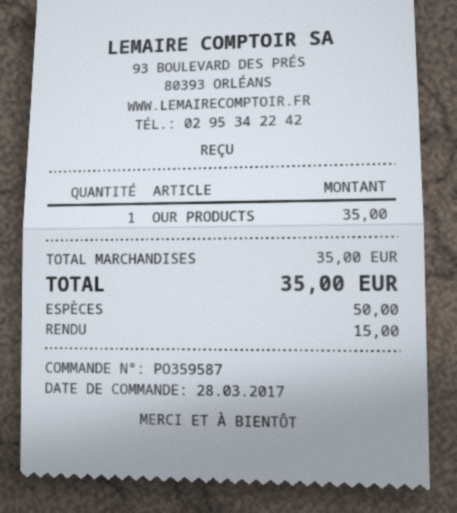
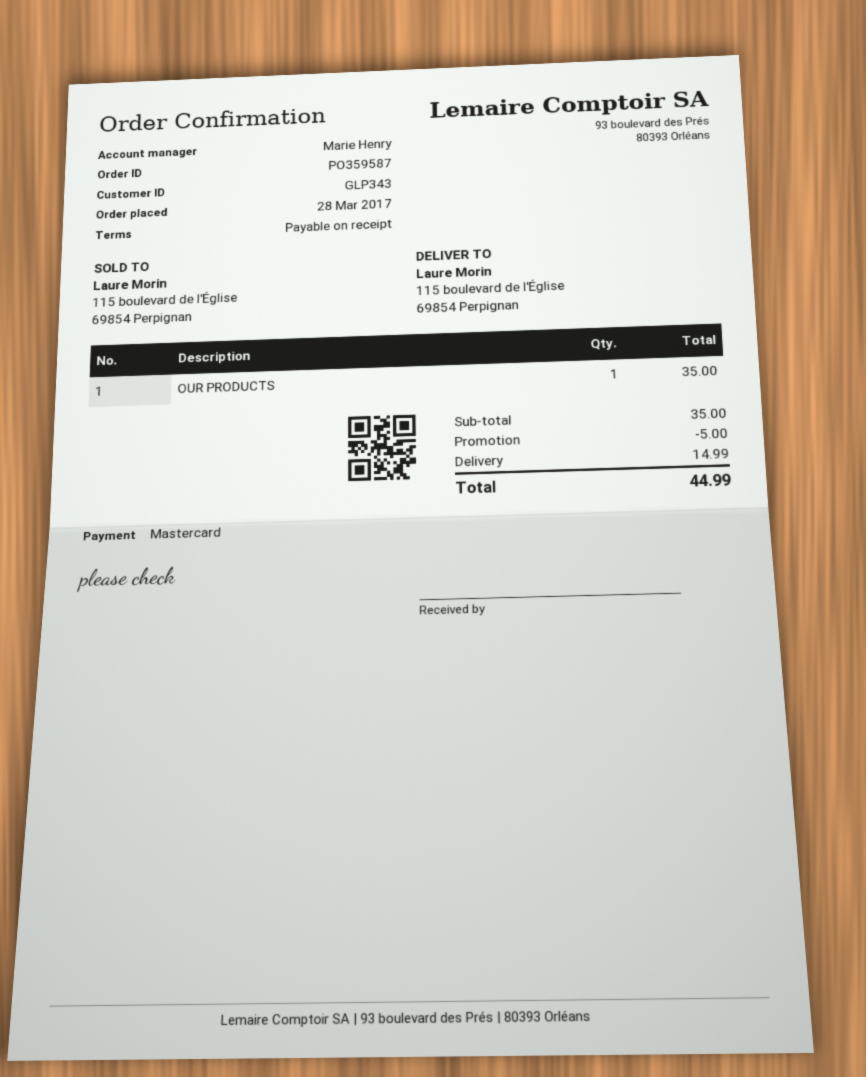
payment method: cash -> Mastercard
discount: none -> 5.00
shipping: none -> 14.99
total: 35.00 -> 44.99

